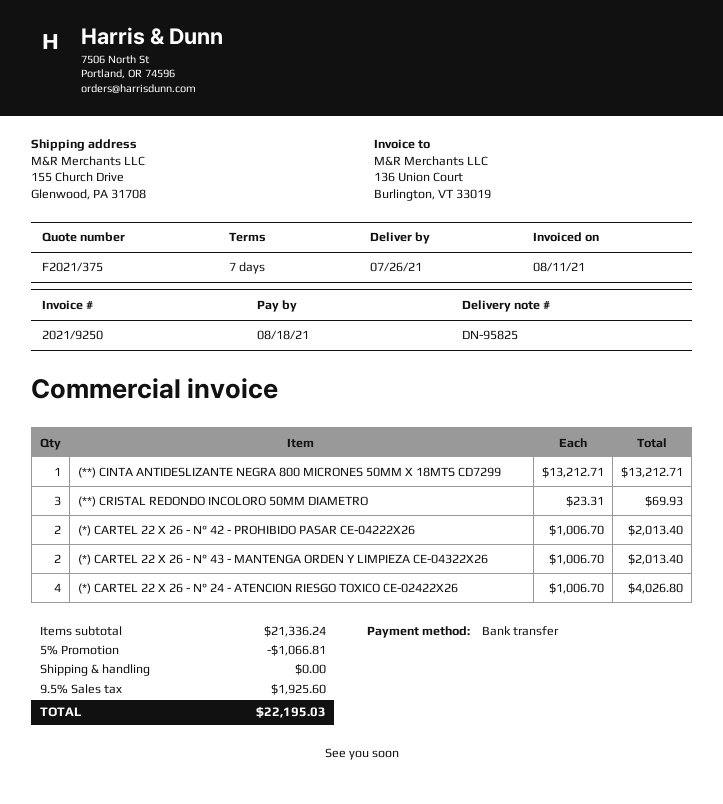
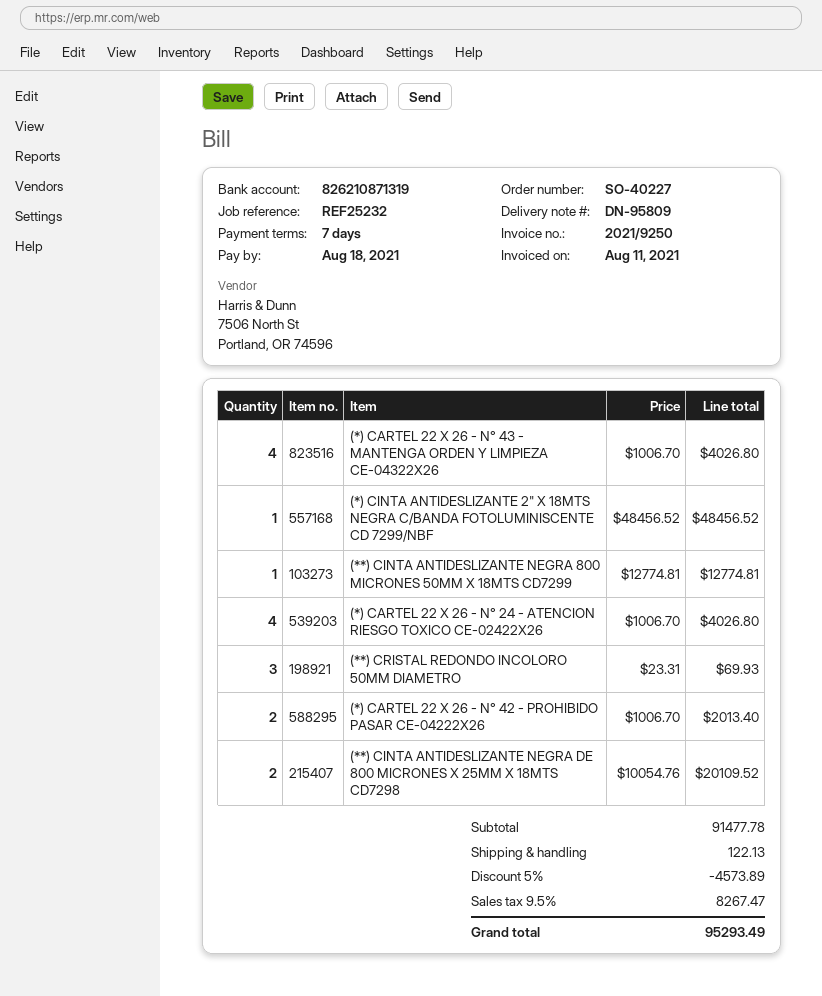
delivery note number: DN-95825 -> DN-95809
(**) CINTA ANTIDESLIZANTE NEGRA 800 MICRONES 50MM X 18MTS CD7299: 1 x 13212.71 = 13212.71 -> 1 x 12774.81 = 12774.81
(*) CARTEL 22 X 26 - N° 43 - MANTENGA ORDEN Y LIMPIEZA CE-04322X26: 2 x 1006.70 = 2013.40 -> 4 x 1006.70 = 4026.80
(*) CINTA ANTIDESLIZANTE 2" X 18MTS NEGRA C/BANDA FOTOLUMINISCENTE CD 7299/NBF: none -> 1 x 48456.52 = 48456.52
(**) CINTA ANTIDESLIZANTE NEGRA DE 800 MICRONES X 25MM X 18MTS CD7298: none -> 2 x 10054.76 = 20109.52
subtotal: 21336.24 -> 91477.78
discount: 5% = 1066.81 -> 5% = 4573.89
shipping: 0.00 -> 122.13
tax: 9.5% = 1925.60 -> 9.5% = 8267.47
total: 22195.03 -> 95293.49

